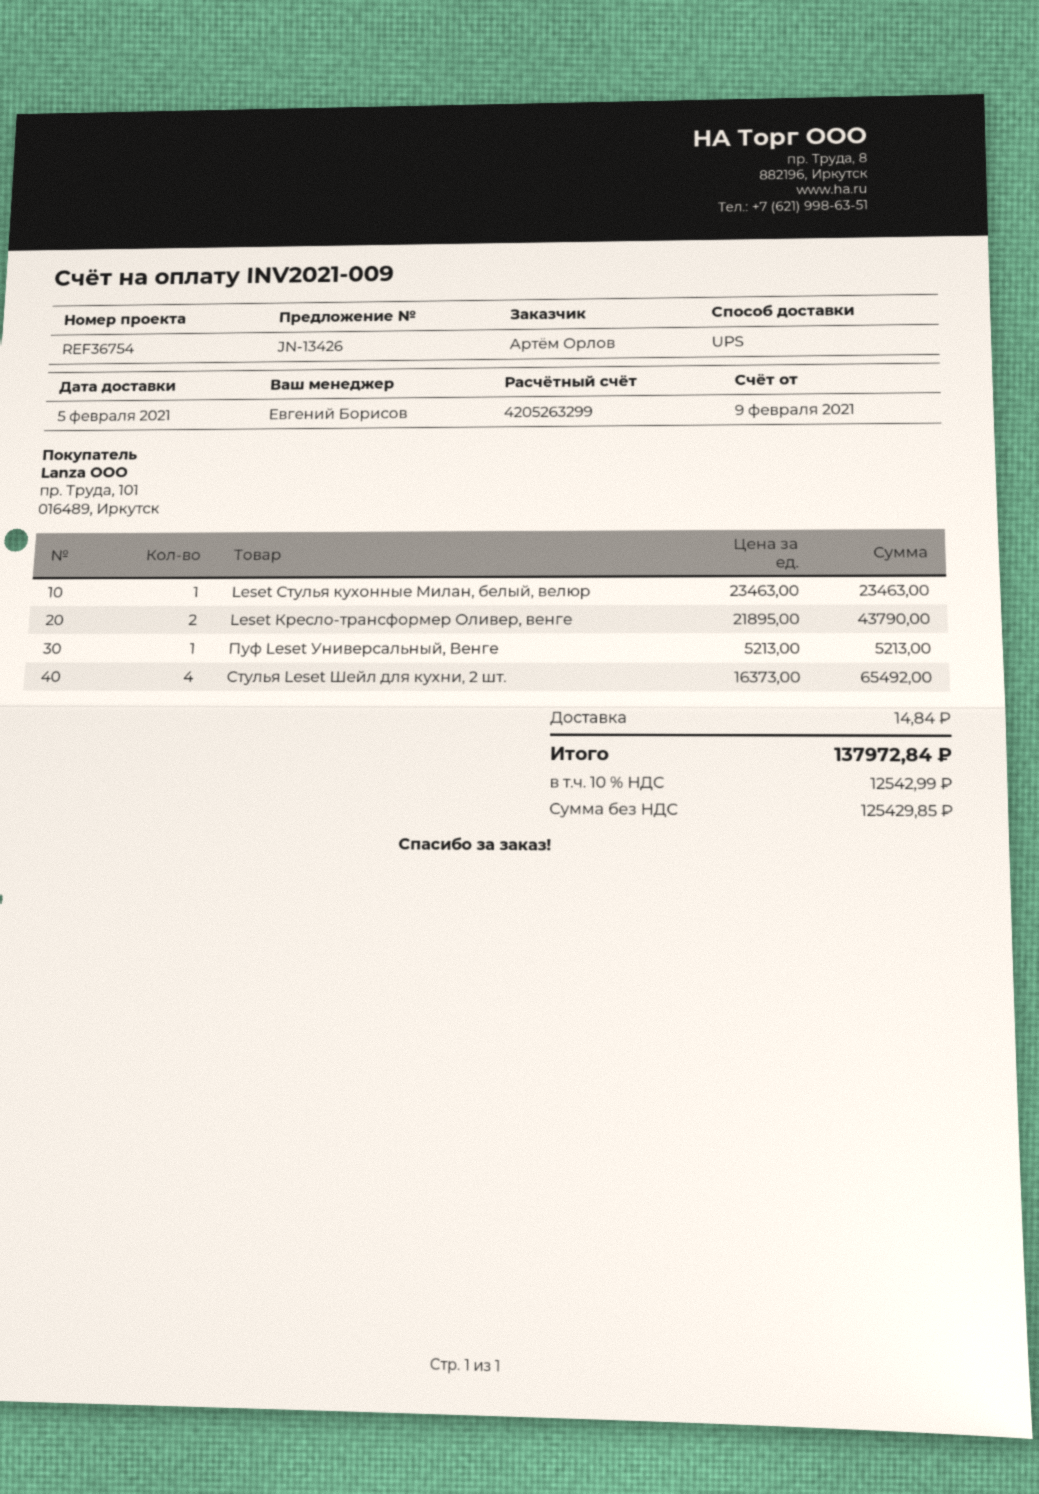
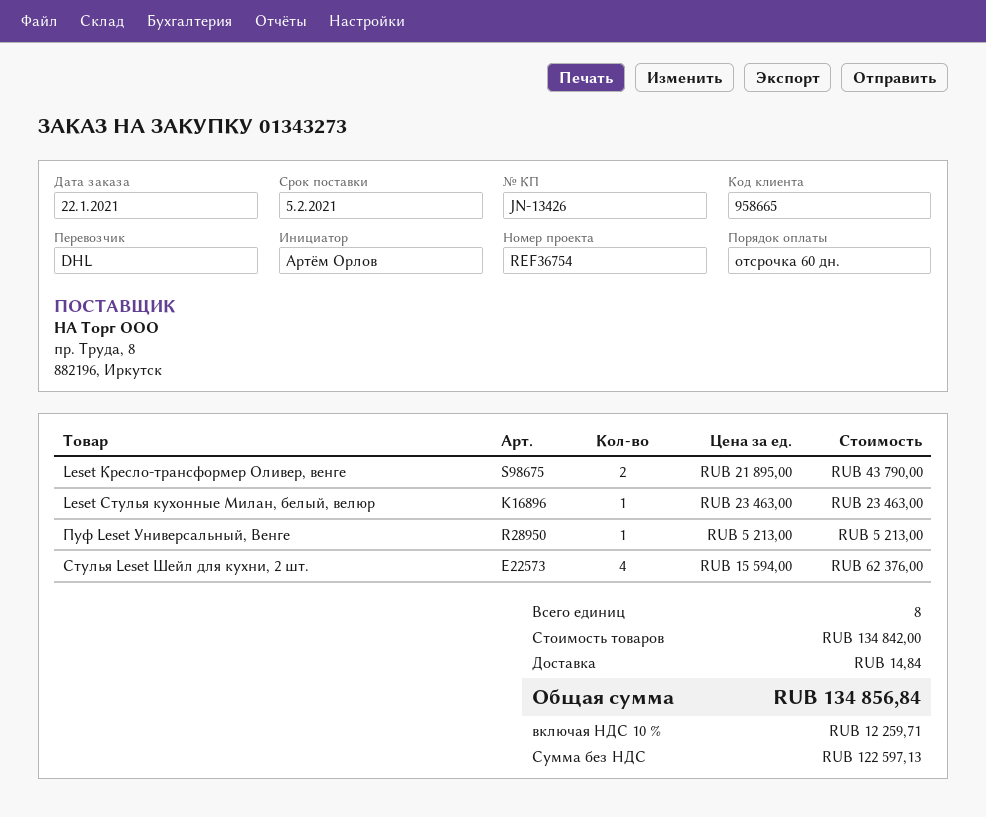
shipping method: UPS -> DHL
Стулья Leset Шейл для кухни, 2 шт.: 4 x 16373.00 = 65492.00 -> 4 x 15594.00 = 62376.00
net: 125429.85 -> 122597.13
tax: 10% = 12542.99 -> 10% = 12259.71
total: 137972.84 -> 134856.84

